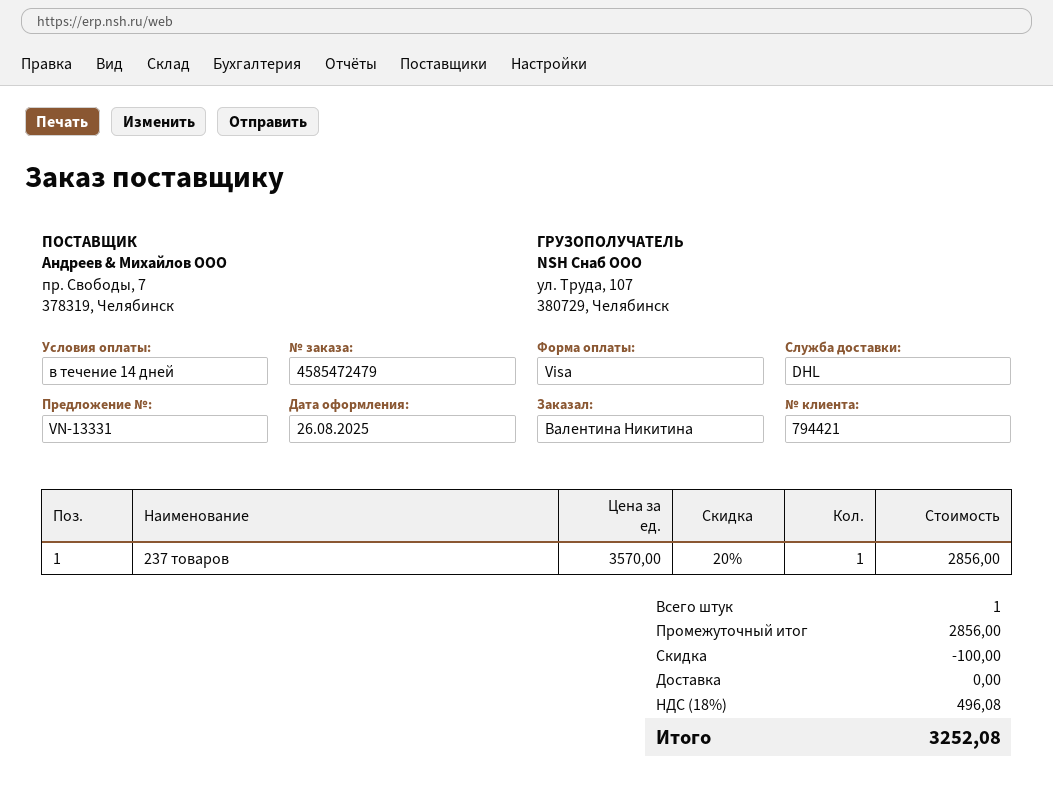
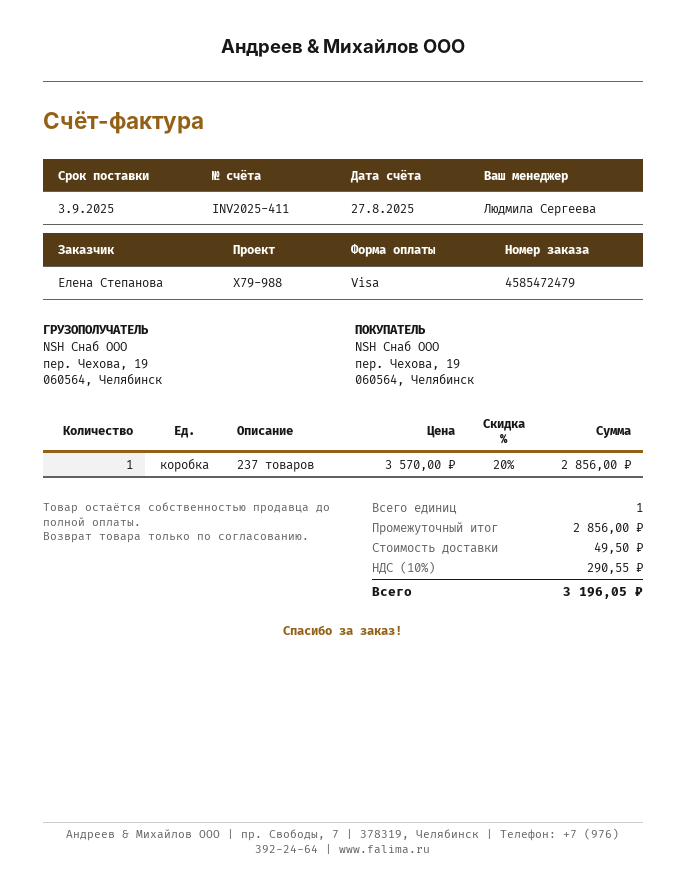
ordered by: Валентина Никитина -> Елена Степанова
ship to: ул. Труда, 107, 380729, Челябинск -> пер. Чехова, 19, 060564, Челябинск
discount: 100.00 -> none
shipping: 0.00 -> 49.50
tax: 18% = 496.08 -> 10% = 290.55
total: 3252.08 -> 3196.05

